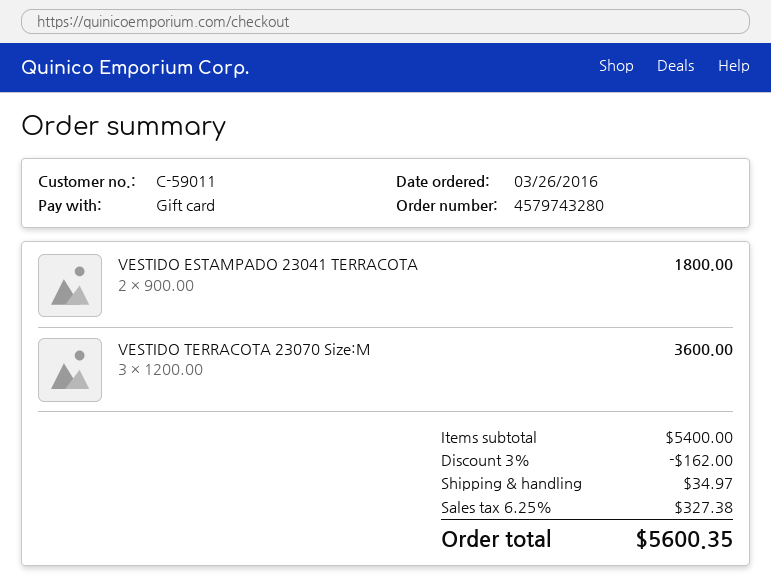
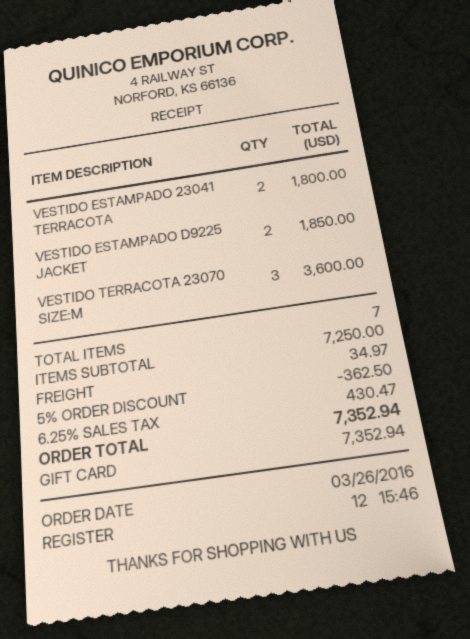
VESTIDO ESTAMPADO D9225 JACKET: none -> 2 for 1850.00
subtotal: 5400.00 -> 7250.00
discount: 3% = 162.00 -> 5% = 362.50
tax: 6.25% = 327.38 -> 6.25% = 430.47
total: 5600.35 -> 7352.94

